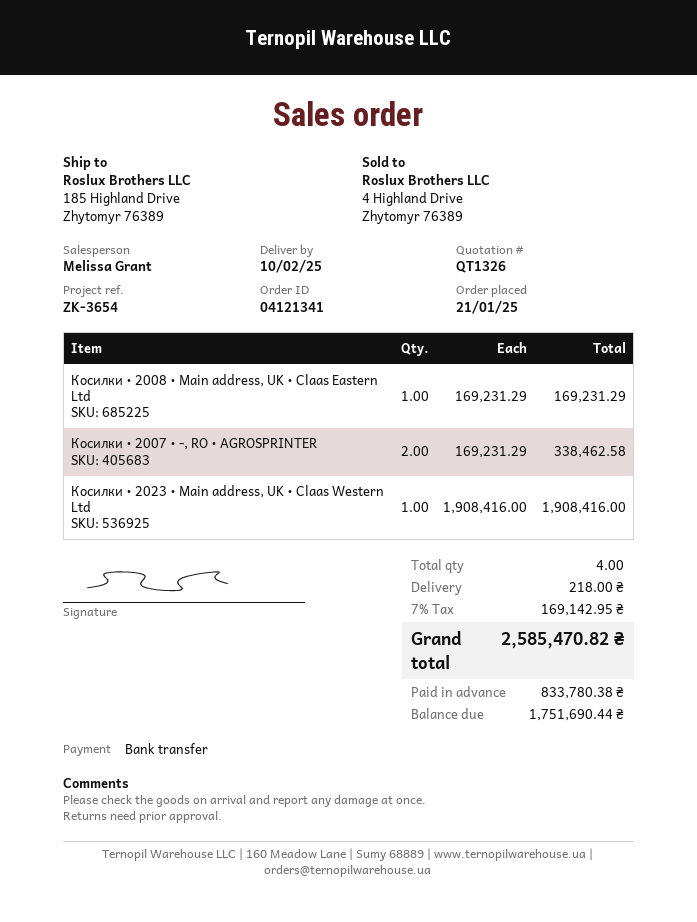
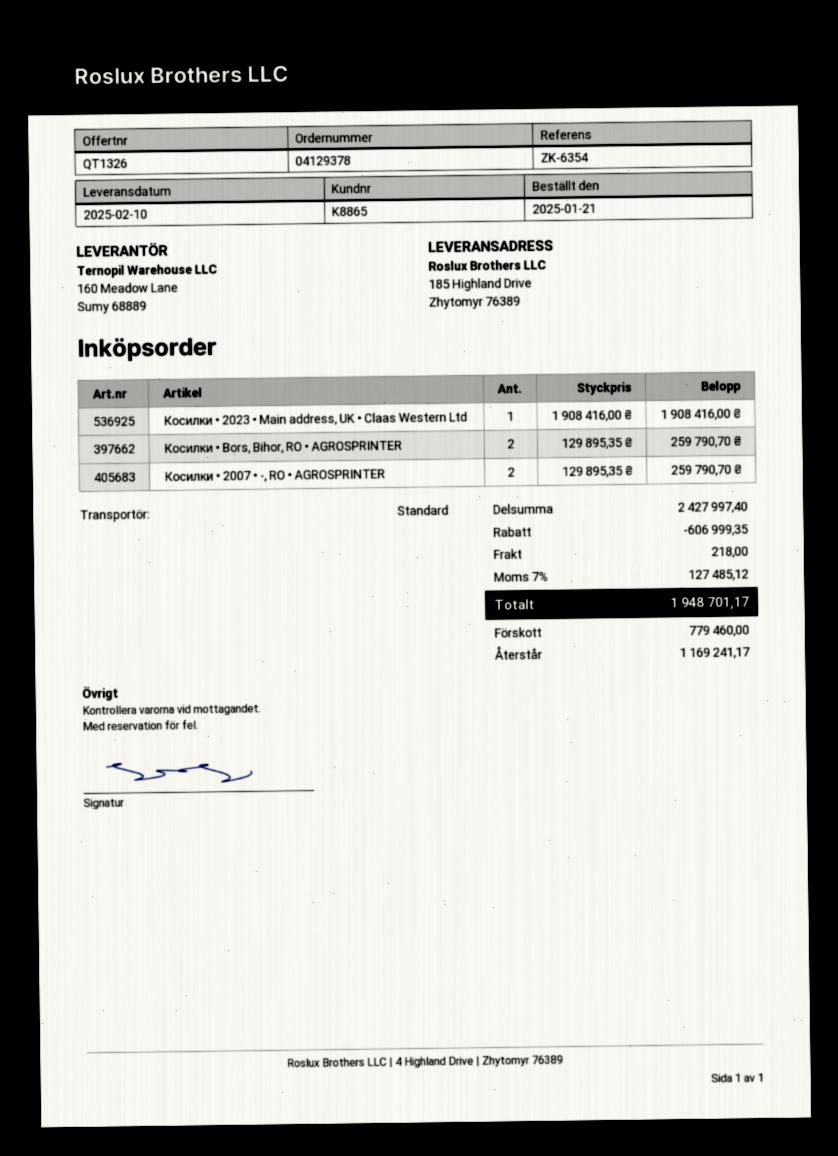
order number: 04121341 -> 04129378
reference: ZK-3654 -> ZK-6354
Косилки • 2008 • Main address, UK • Claas Eastern Ltd: 1 x 169231.29 = 169231.29 -> none
Косилки • 2007 • -, RO • AGROSPRINTER: 2 x 169231.29 = 338462.58 -> 2 x 129895.35 = 259790.70
Косилки • Bors, Bihor, RO • AGROSPRINTER: none -> 2 x 129895.35 = 259790.70
discount: none -> 606999.35
tax: 7% = 169142.95 -> 7% = 127485.12
total: 2585470.82 -> 1948701.17
deposit: 833780.38 -> 779460.00
balance: 1751690.44 -> 1169241.17

